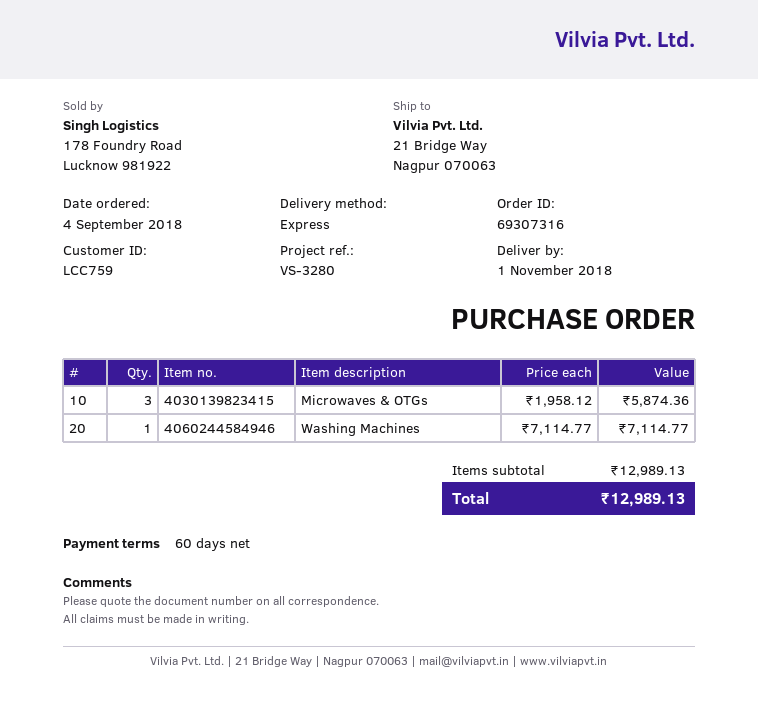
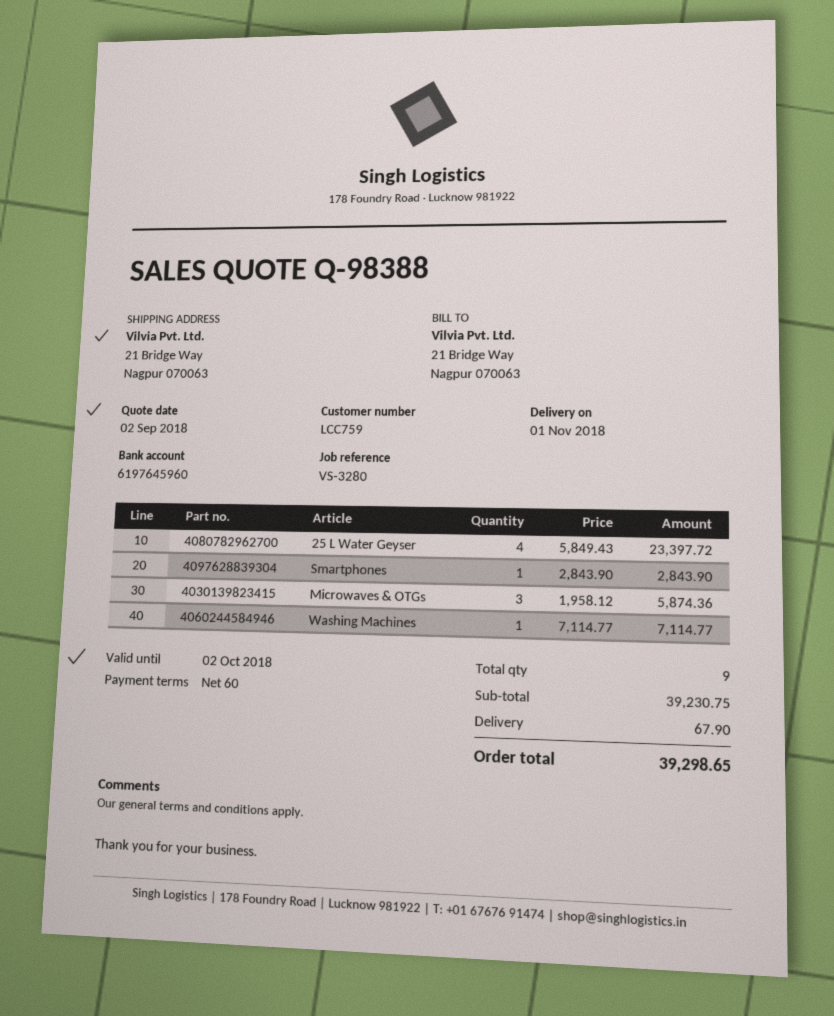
25 L Water Geyser: none -> 4 x 5849.43 = 23397.72
Smartphones: none -> 1 x 2843.90 = 2843.90
subtotal: 12989.13 -> 39230.75
shipping: none -> 67.90
total: 12989.13 -> 39298.65

